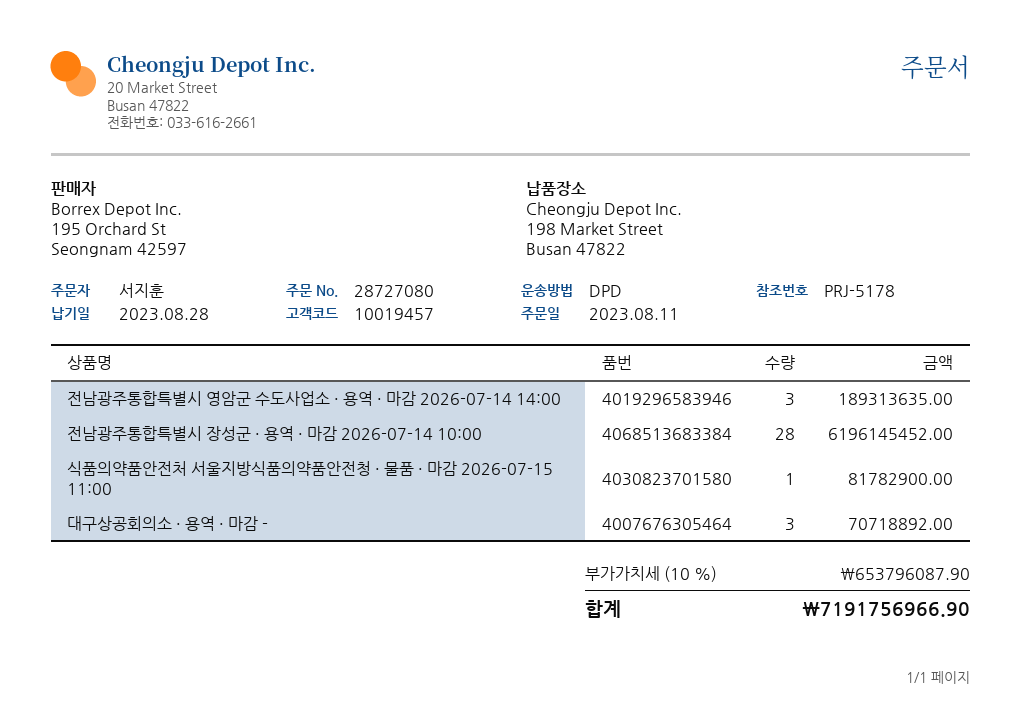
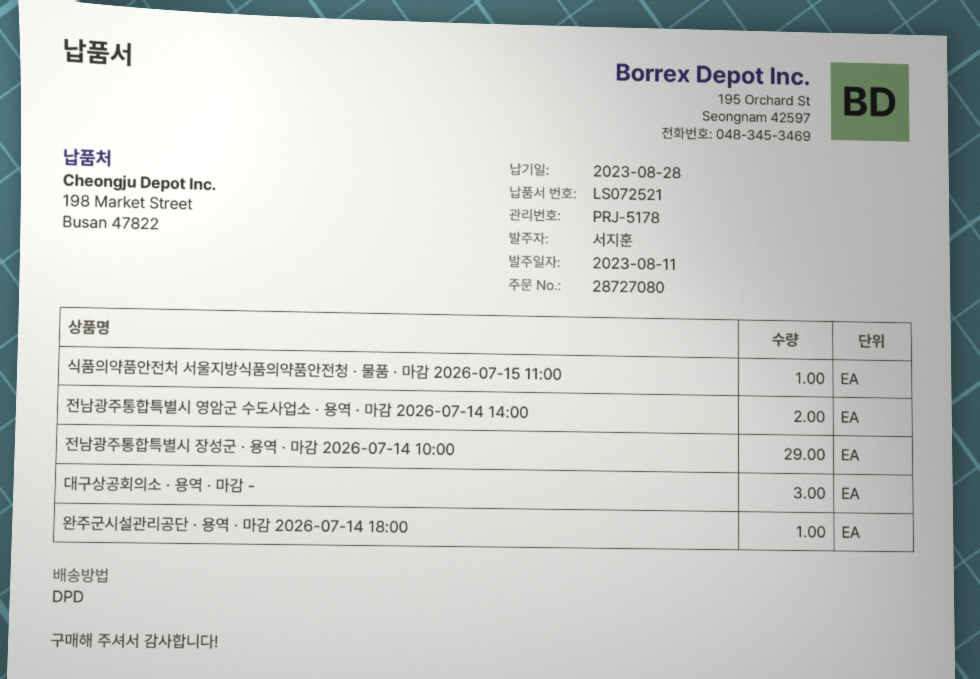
전남광주통합특별시 영암군 수도사업소 · 용역 · 마감 2026-07-14 14:00: 3 -> 2
전남광주통합특별시 장성군 · 용역 · 마감 2026-07-14 10:00: 28 -> 29
완주군시설관리공단 · 용역 · 마감 2026-07-14 18:00: none -> 1

